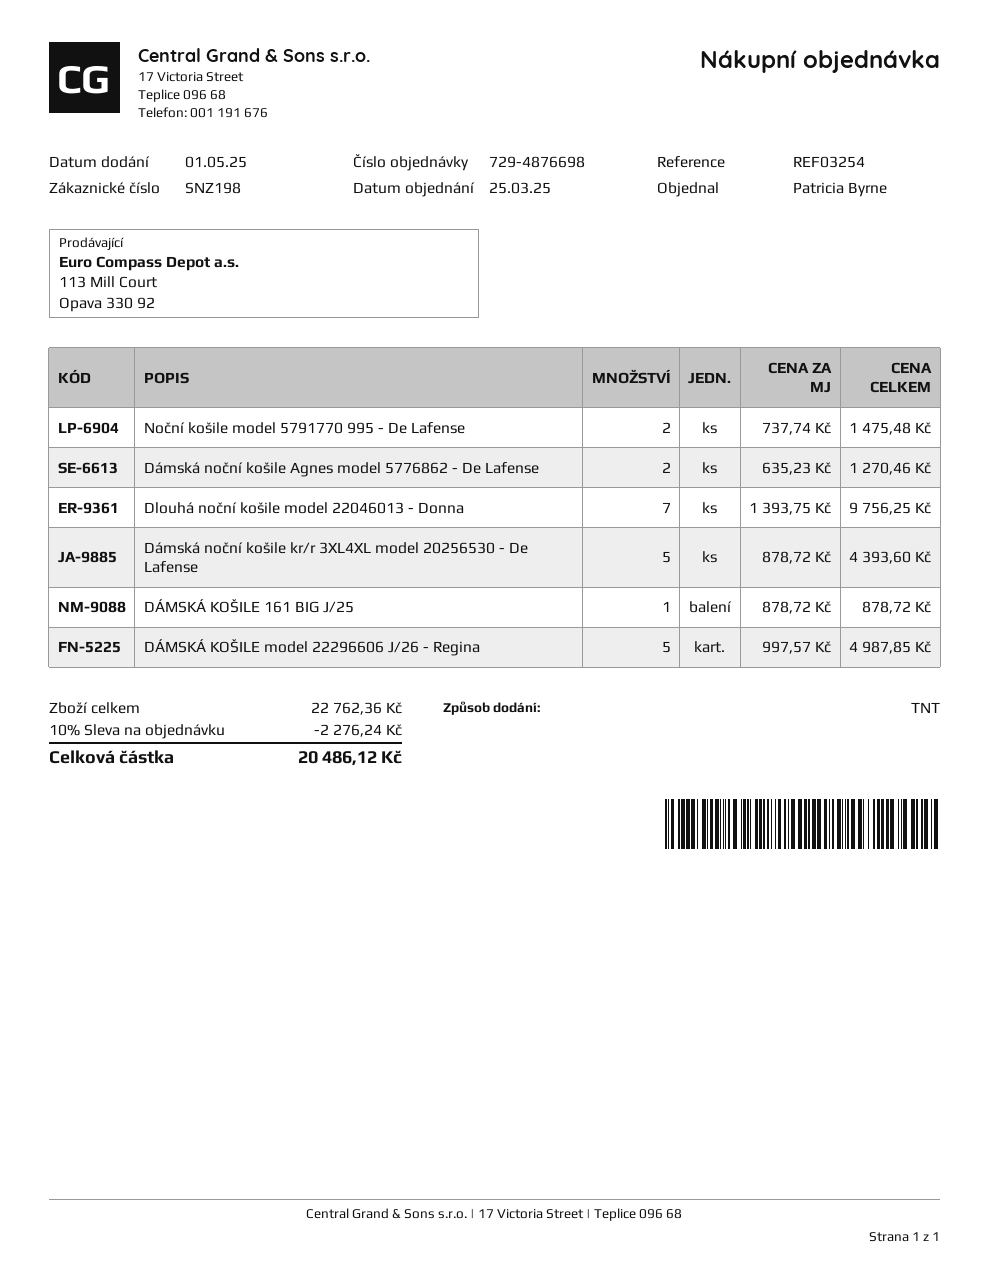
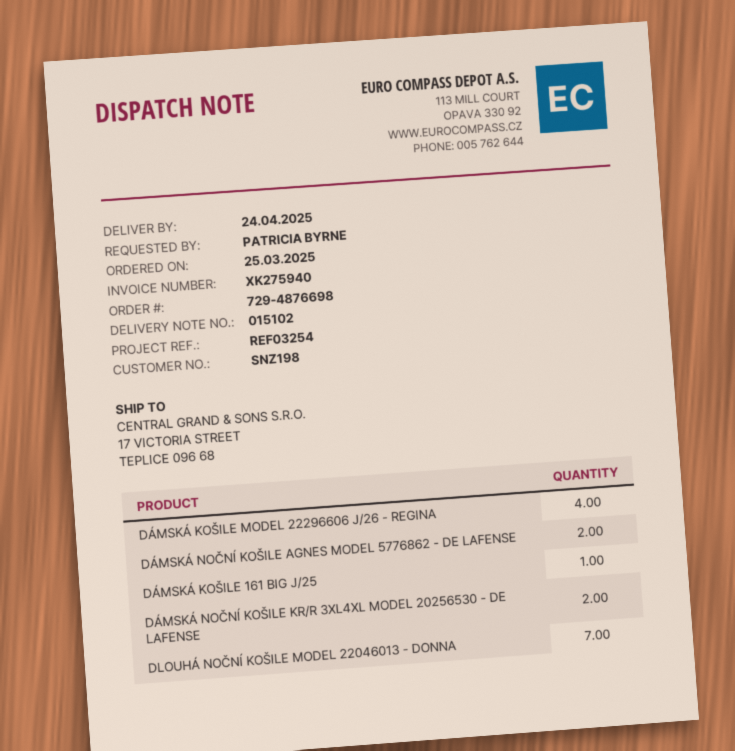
delivery date: 2025-05-01 -> 2025-04-24
Noční košile model 5791770 995 - De Lafense: 2 -> none
Dámská noční košile kr/r 3XL4XL model 20256530 - De Lafense: 5 -> 2
DÁMSKÁ KOŠILE model 22296606 J/26 - Regina: 5 -> 4

